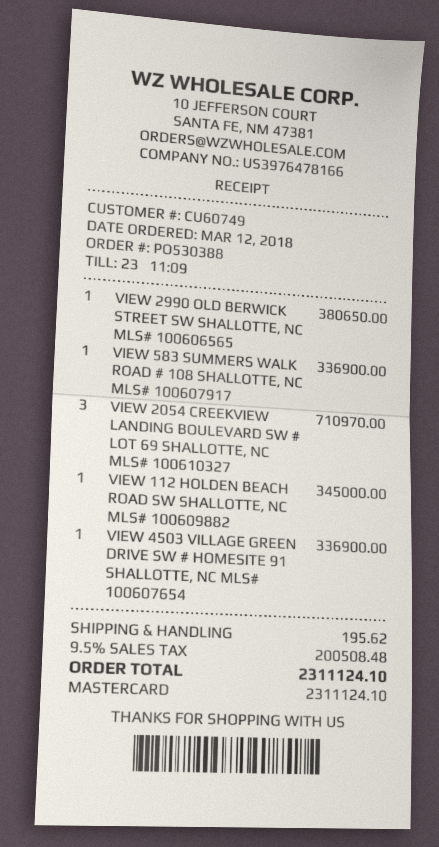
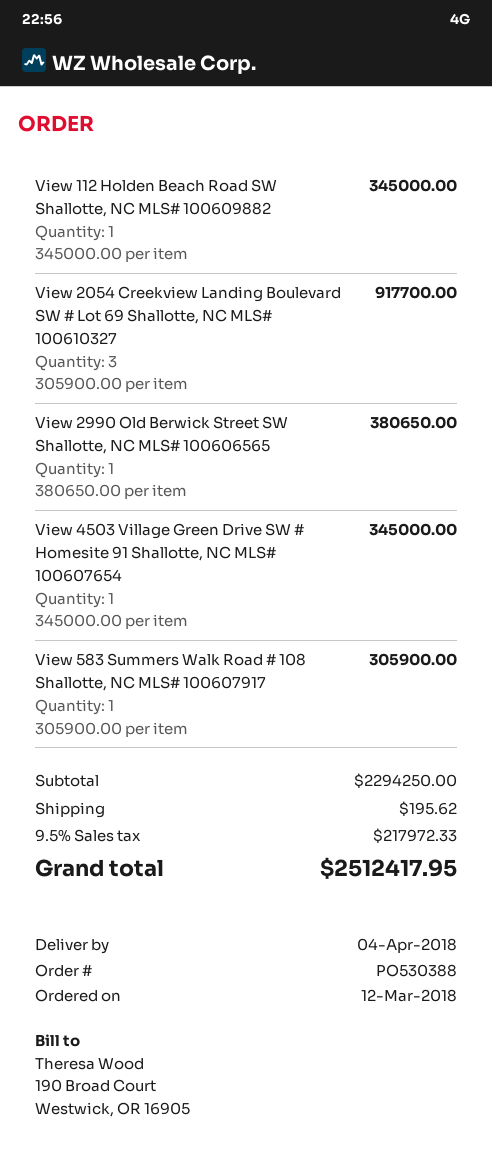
VIEW 583 SUMMERS WALK ROAD # 108 SHALLOTTE, NC MLS# 100607917: 1 for 336900.00 -> 1 for 305900.00
VIEW 2054 CREEKVIEW LANDING BOULEVARD SW # LOT 69 SHALLOTTE, NC MLS# 100610327: 3 for 710970.00 -> 3 for 917700.00
VIEW 4503 VILLAGE GREEN DRIVE SW # HOMESITE 91 SHALLOTTE, NC MLS# 100607654: 1 for 336900.00 -> 1 for 345000.00
tax: 9.5% = 200508.48 -> 9.5% = 217972.33
total: 2311124.10 -> 2512417.95

